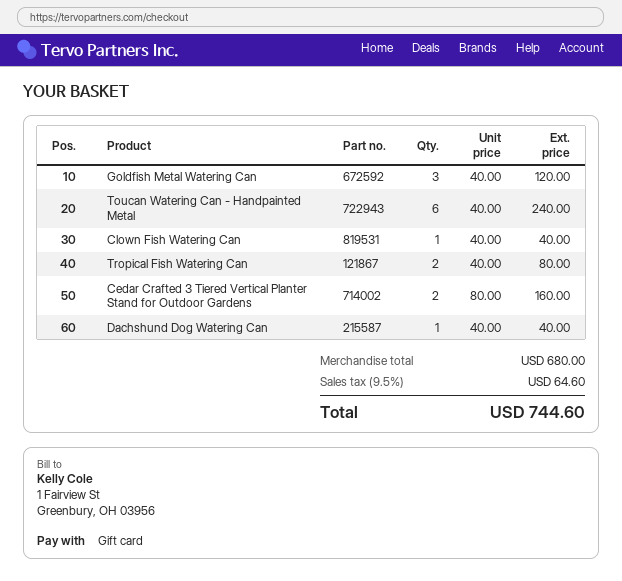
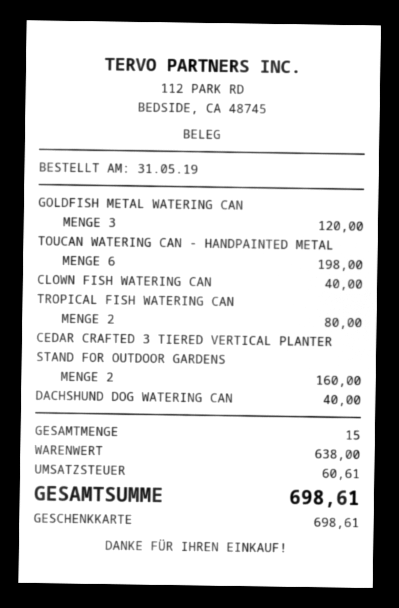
Toucan Watering Can - Handpainted Metal: 6 for 240.00 -> 6 for 198.00
subtotal: 680.00 -> 638.00
tax: 64.60 -> 60.61
total: 744.60 -> 698.61

